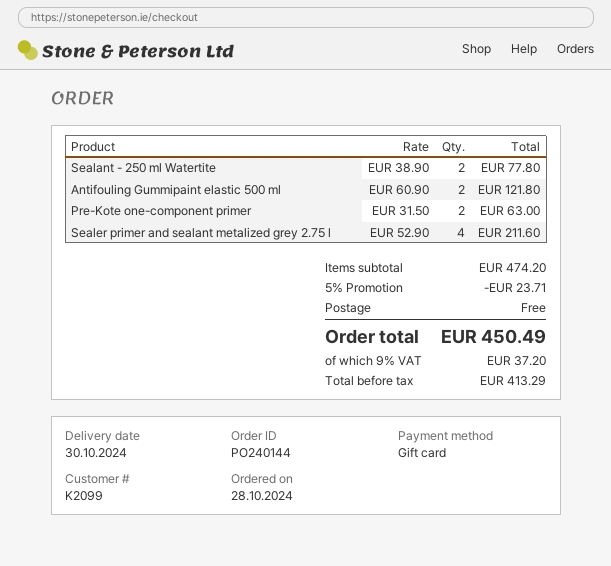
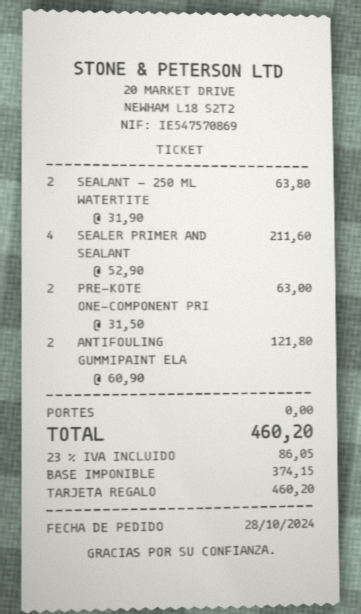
Sealant - 250 ml Watertite: 2 x 38.90 = 77.80 -> 2 x 31.90 = 63.80
discount: 5% = 23.71 -> none
net: 413.29 -> 374.15
tax: 9% = 37.20 -> 23% = 86.05
total: 450.49 -> 460.20

